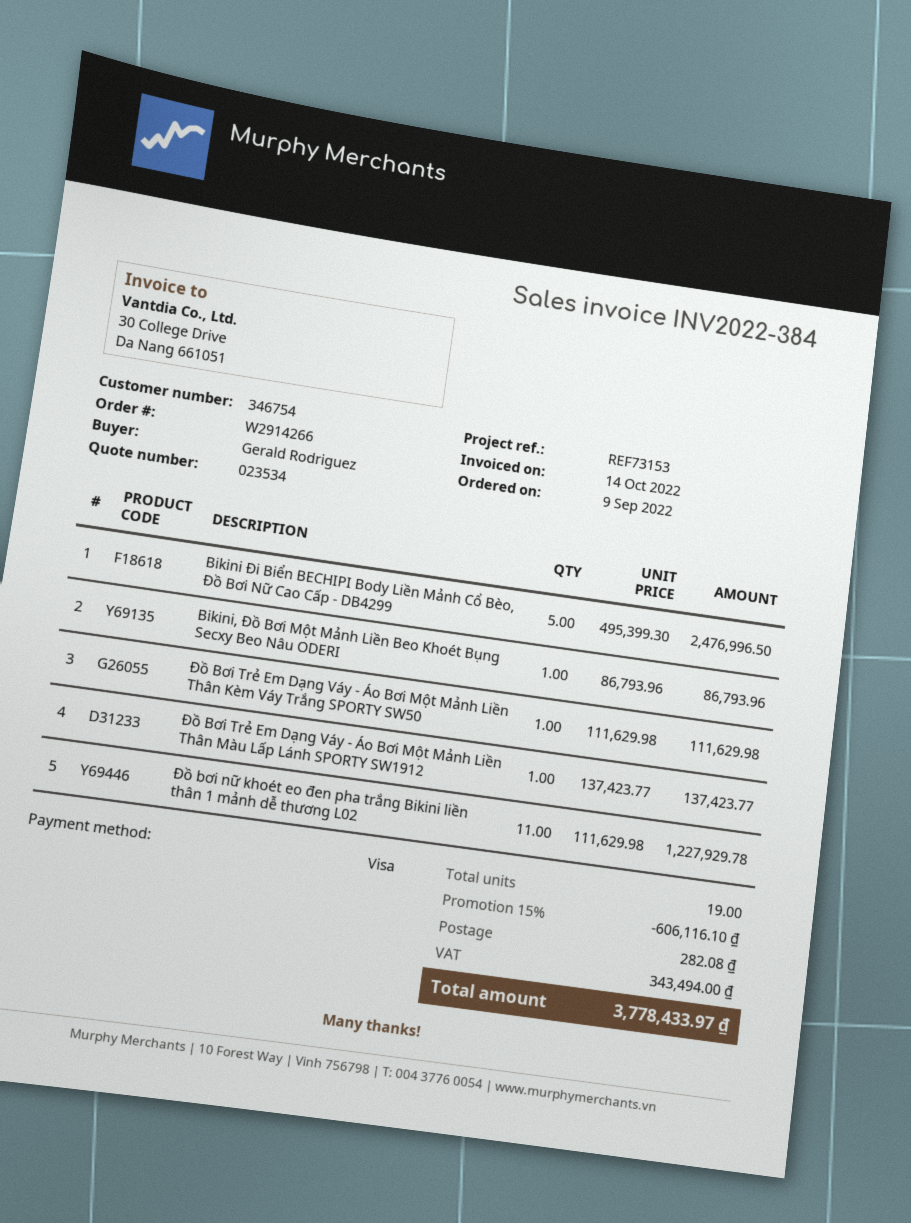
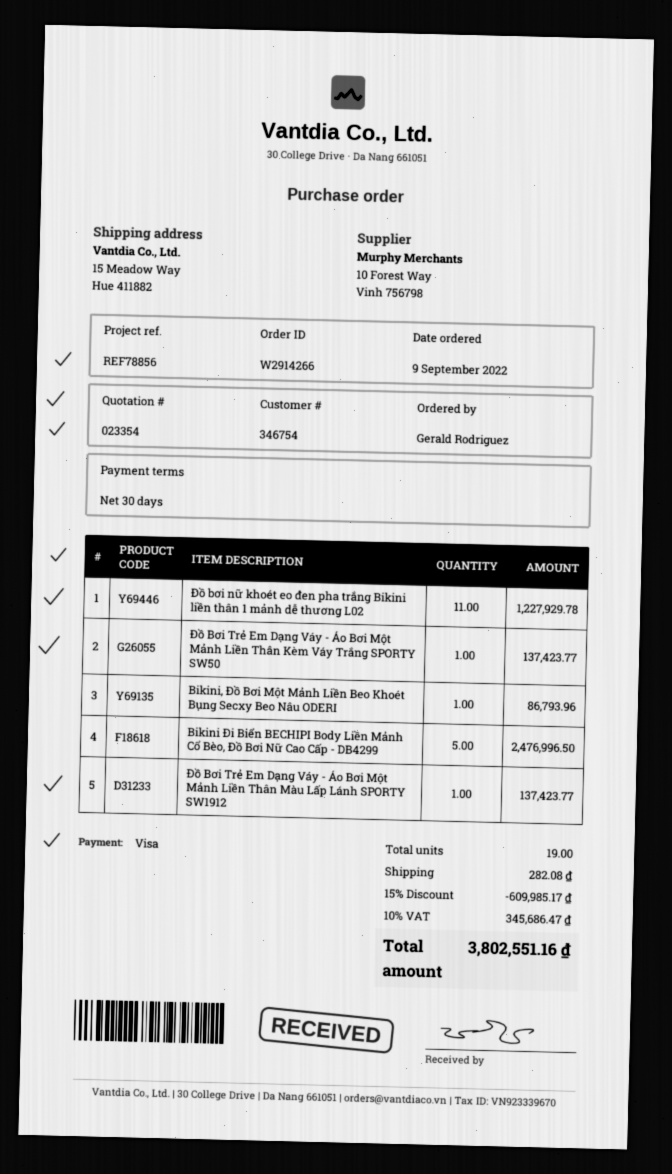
quote number: 023534 -> 023354
reference: REF73153 -> REF78856
Đồ Bơi Trẻ Em Dạng Váy - Áo Bơi Một Mảnh Liền Thân Kèm Váy Trắng SPORTY SW50: 1 for 111629.98 -> 1 for 137423.77
discount: 15% = 606116.10 -> 15% = 609985.17
tax: 343494.00 -> 345686.47
total: 3778433.97 -> 3802551.16

